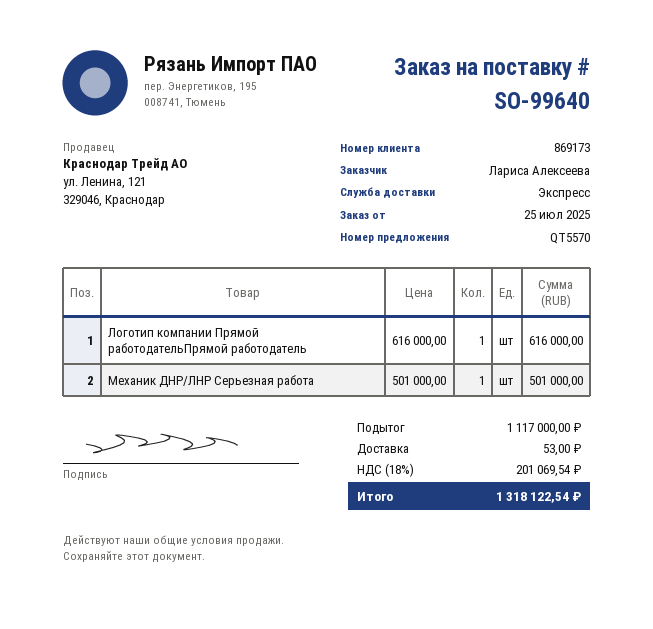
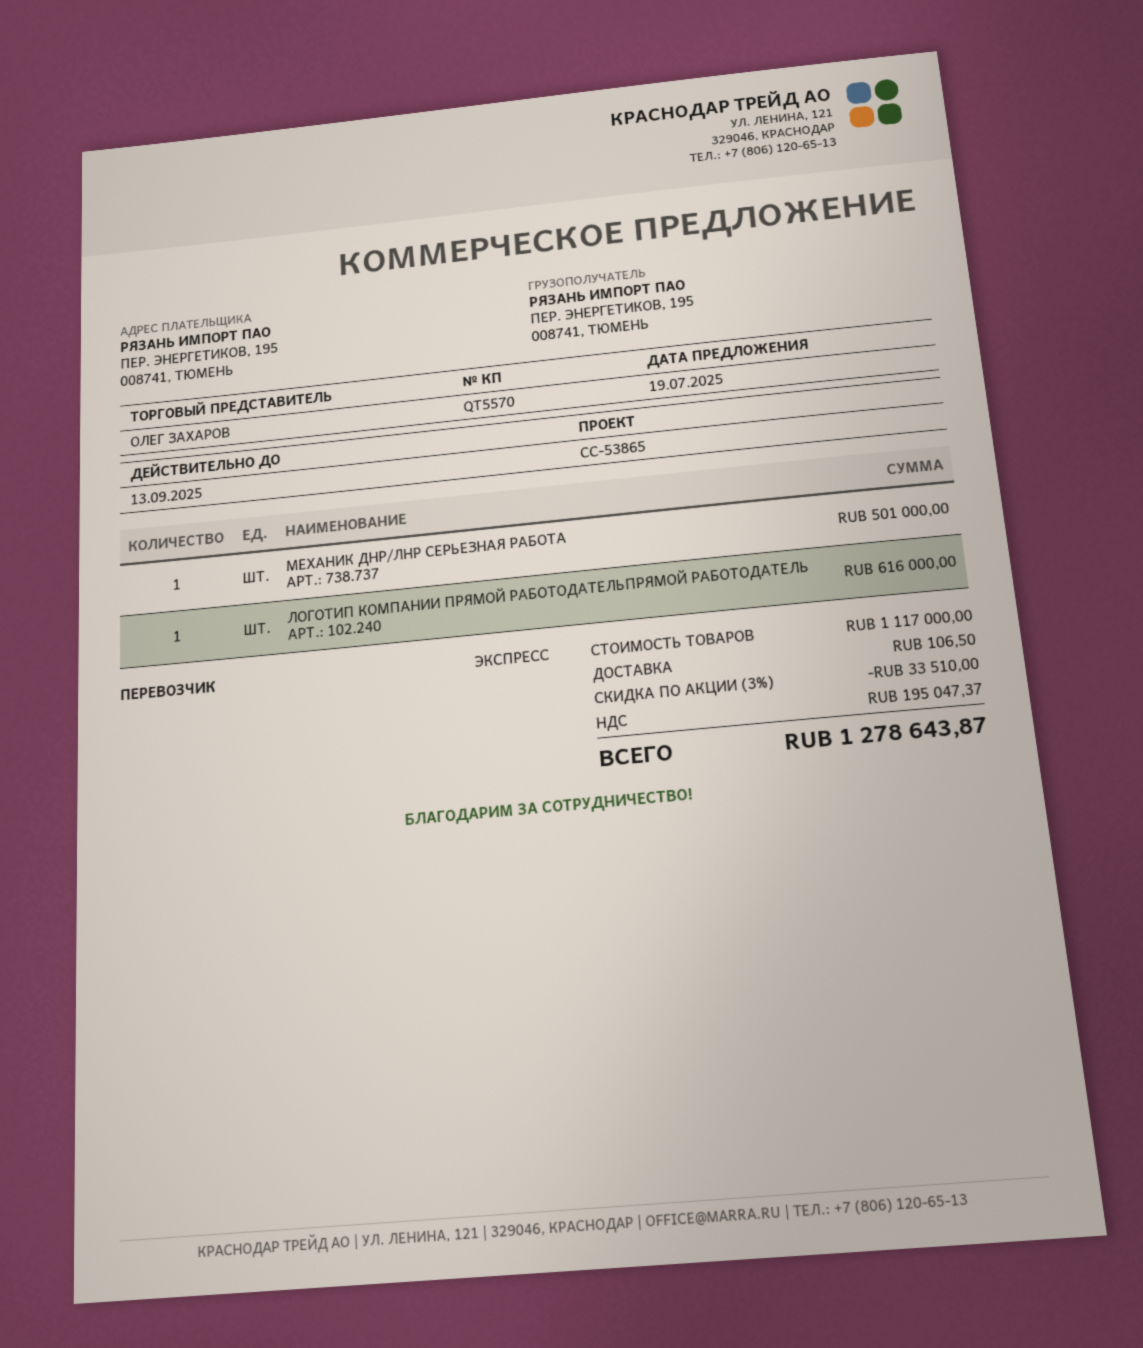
discount: none -> 3% = 33510.00
shipping: 53.00 -> 106.50
tax: 201069.54 -> 195047.37
total: 1318122.54 -> 1278643.87

